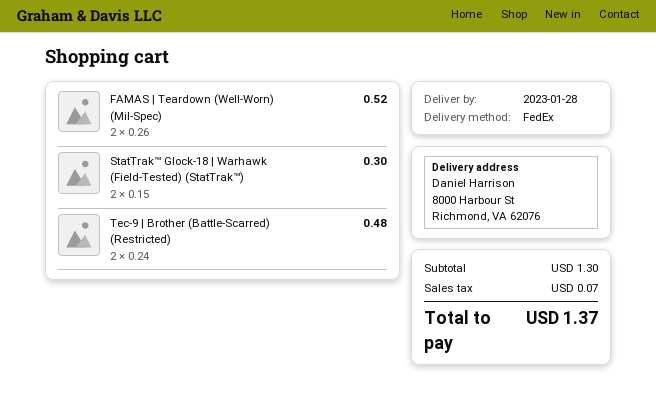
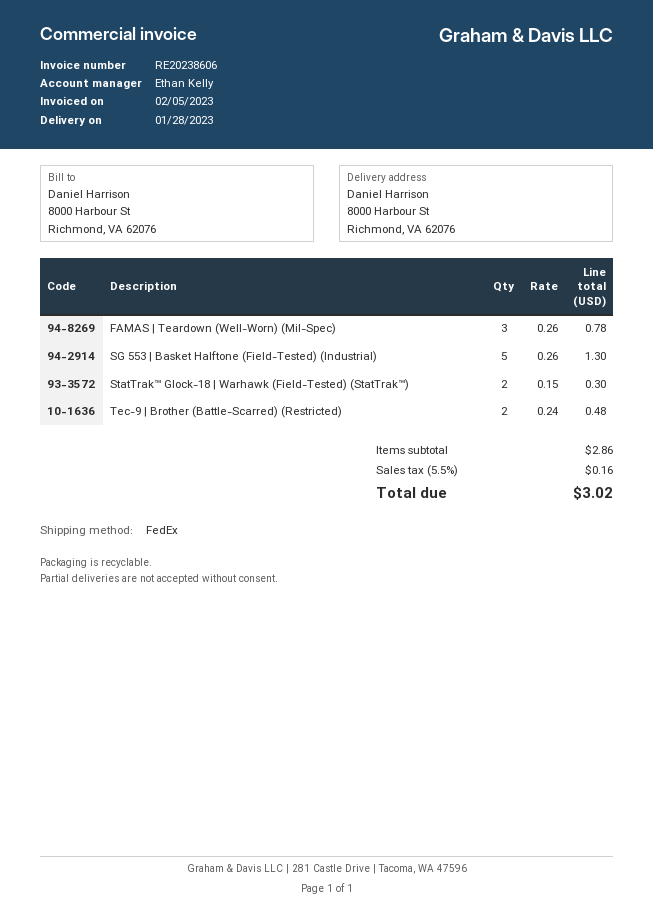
FAMAS | Teardown (Well-Worn) (Mil-Spec): 2 x 0.26 = 0.52 -> 3 x 0.26 = 0.78
SG 553 | Basket Halftone (Field-Tested) (Industrial): none -> 5 x 0.26 = 1.30
subtotal: 1.30 -> 2.86
tax: 0.07 -> 0.16
total: 1.37 -> 3.02

